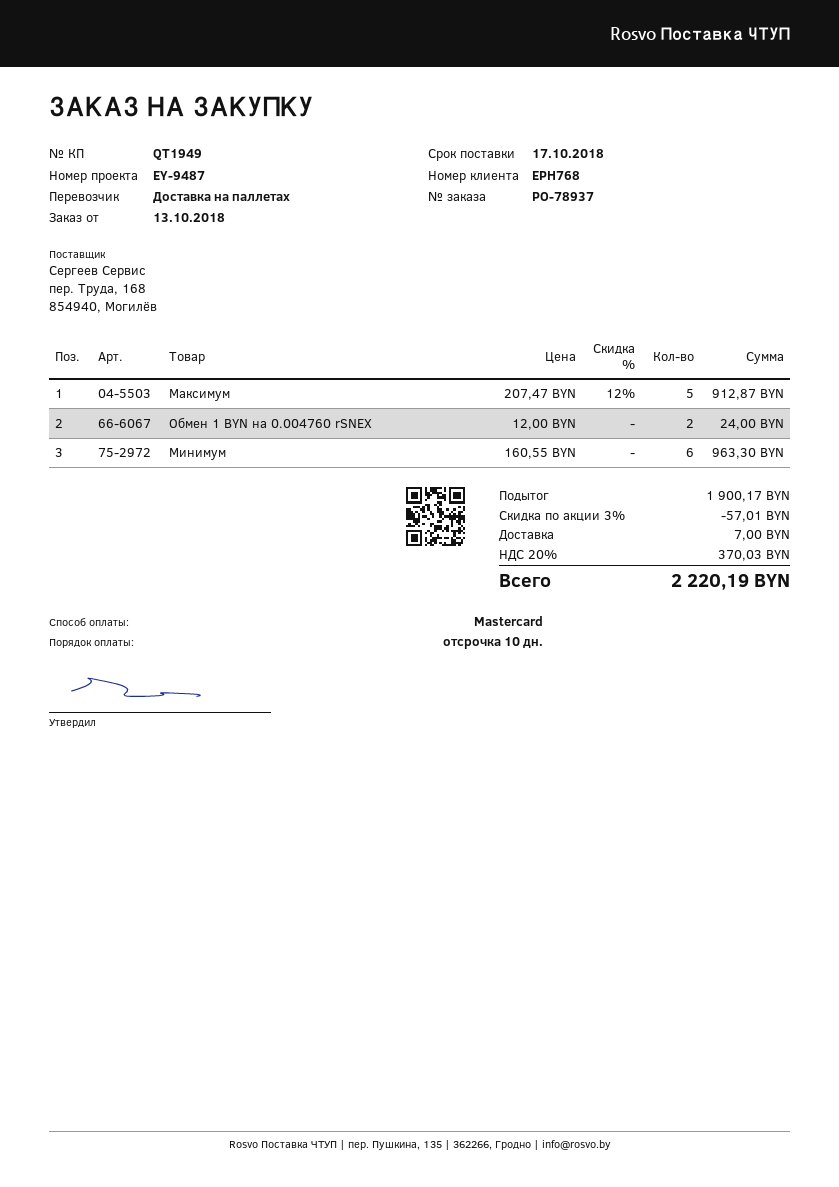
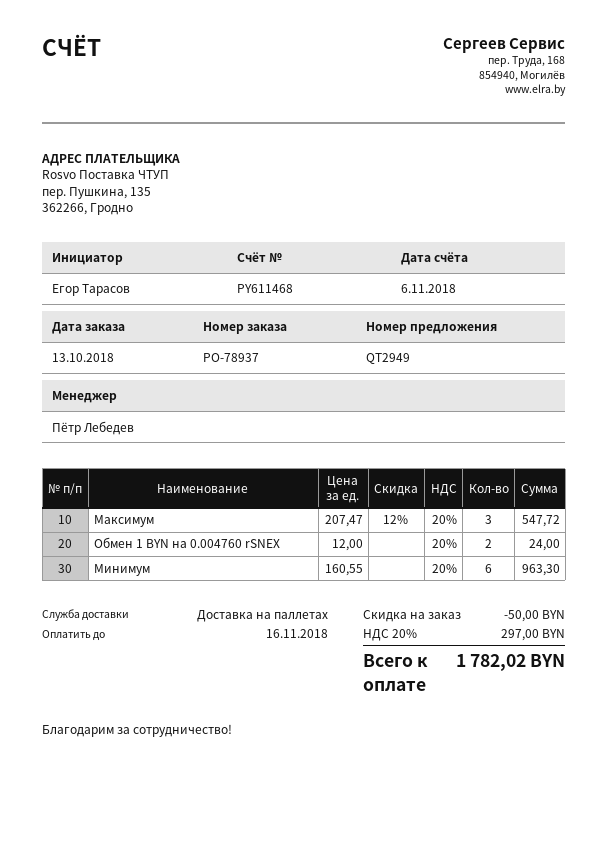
quote number: QT1949 -> QT2949
Максимум: 5 x 207.47 - 12% = 912.87 -> 3 x 207.47 - 12% = 547.72
discount: 57.01 -> 50.00
shipping: 7.00 -> none
tax: 20% = 370.03 -> 20% = 297.00
total: 2220.19 -> 1782.02

